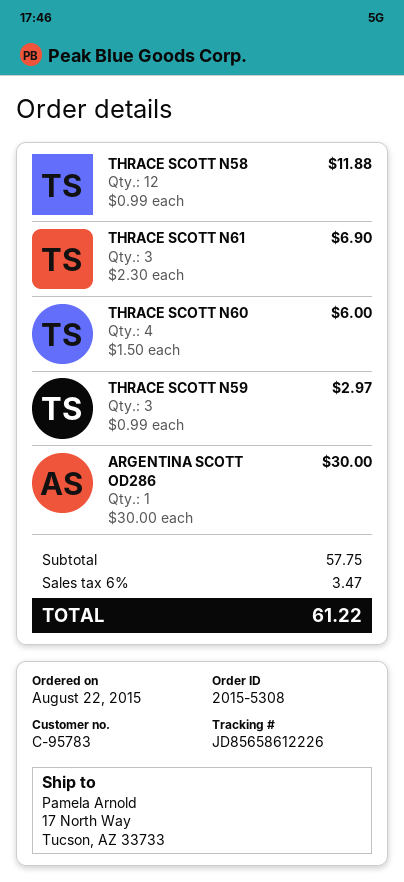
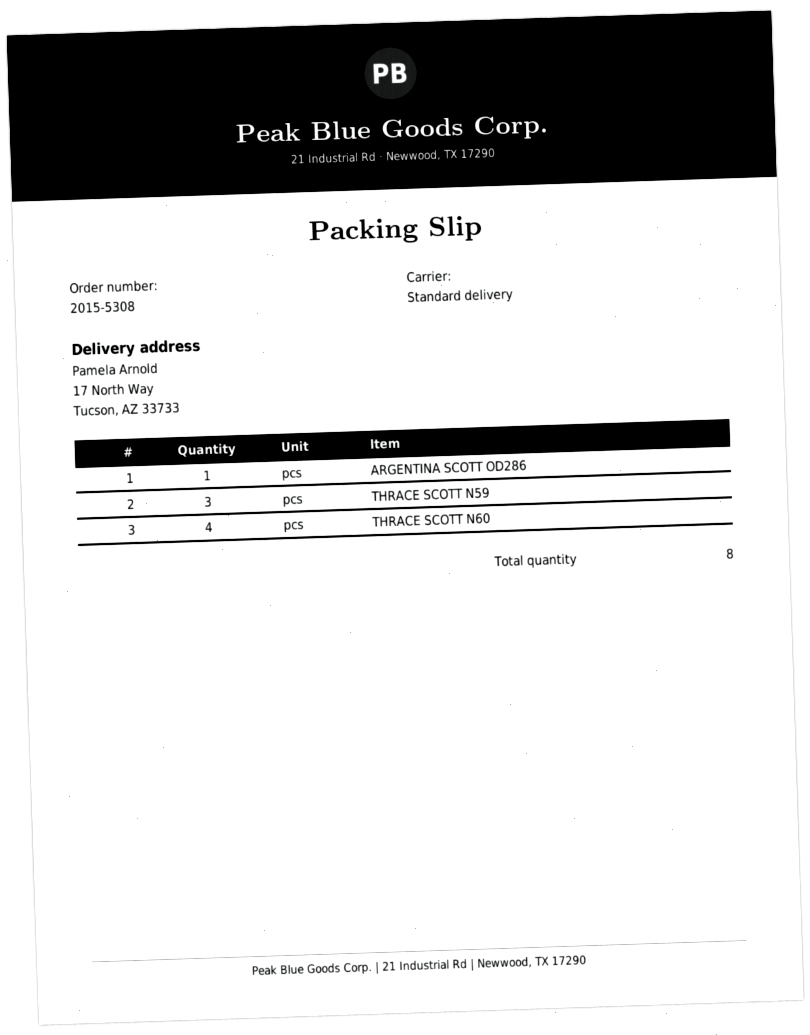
THRACE SCOTT N58: 12 -> none
THRACE SCOTT N61: 3 -> none

